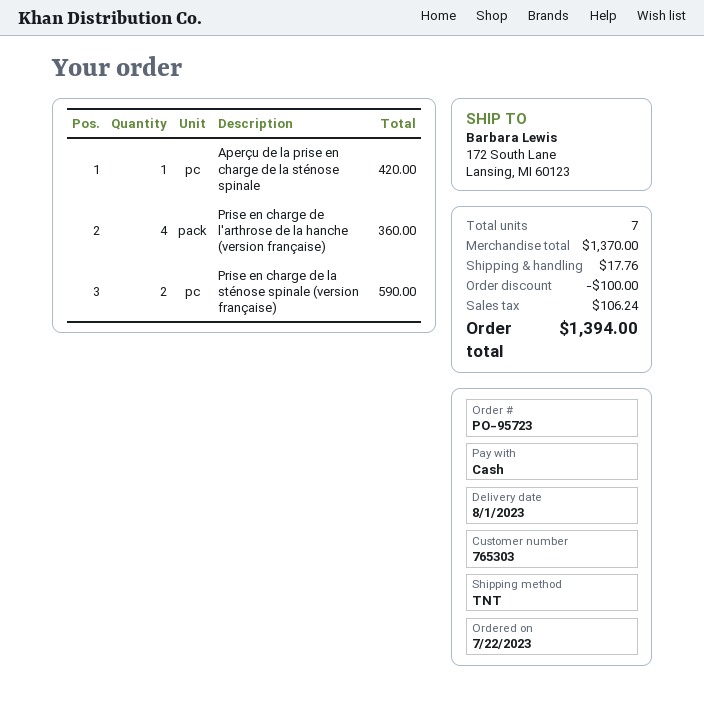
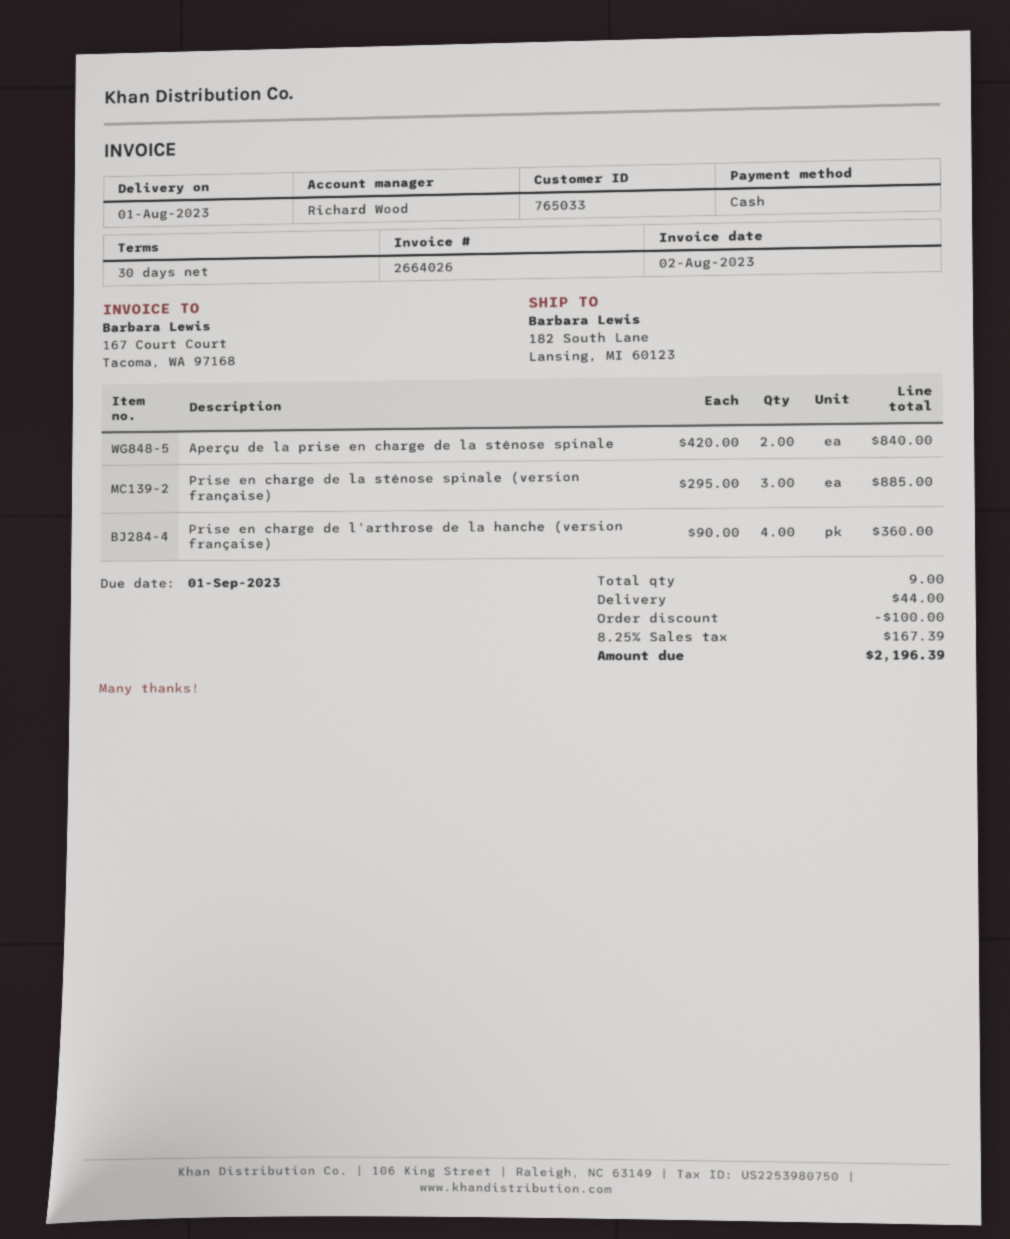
customer number: 765303 -> 765033
ship to: 172 South Lane, Lansing, MI 60123 -> 182 South Lane, Lansing, MI 60123
Aperçu de la prise en charge de la sténose spinale: 1 for 420.00 -> 2 for 840.00
Prise en charge de la sténose spinale (version française): 2 for 590.00 -> 3 for 885.00
total quantity: 7 -> 9
shipping: 17.76 -> 44.00
tax: 106.24 -> 167.39
total: 1394.00 -> 2196.39

